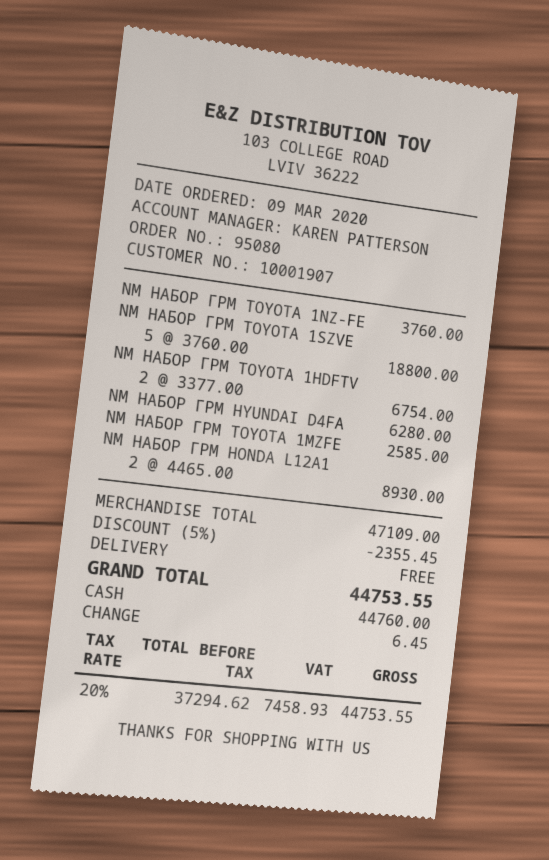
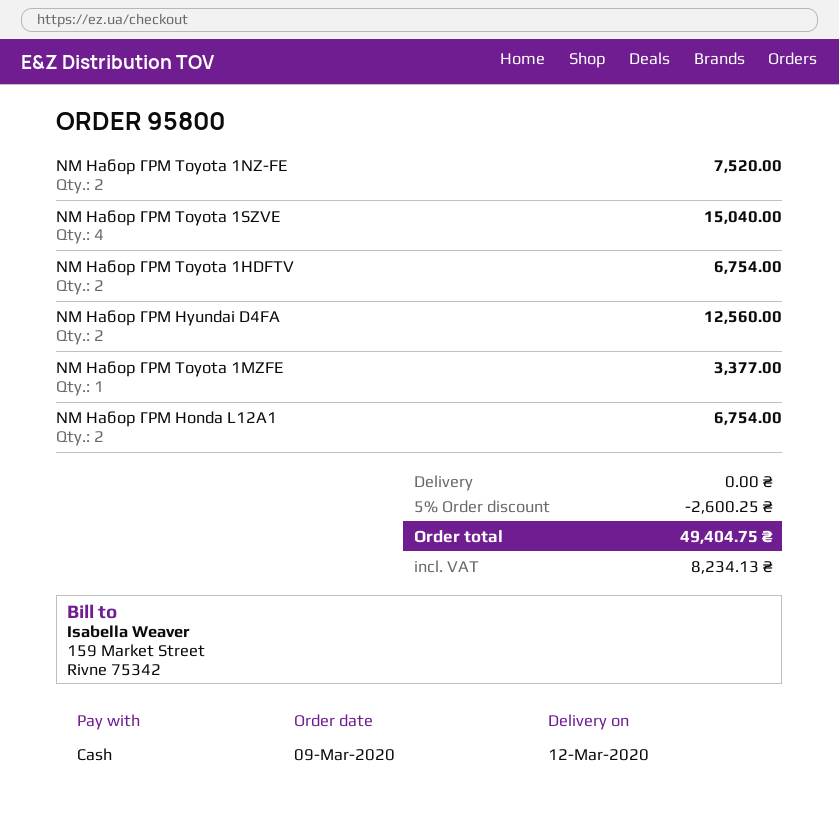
order number: 95080 -> 95800
NM НАБОР ГРМ TOYOTA 1NZ-FE: 1 for 3760.00 -> 2 for 7520.00
NM НАБОР ГРМ TOYOTA 1SZVE: 5 for 18800.00 -> 4 for 15040.00
NM НАБОР ГРМ HYUNDAI D4FA: 1 for 6280.00 -> 2 for 12560.00
NM НАБОР ГРМ TOYOTA 1MZFE: 1 for 2585.00 -> 1 for 3377.00
NM НАБОР ГРМ HONDA L12A1: 2 for 8930.00 -> 2 for 6754.00
discount: 5% = 2355.45 -> 5% = 2600.25
tax: 7458.93 -> 8234.13
total: 44753.55 -> 49404.75

